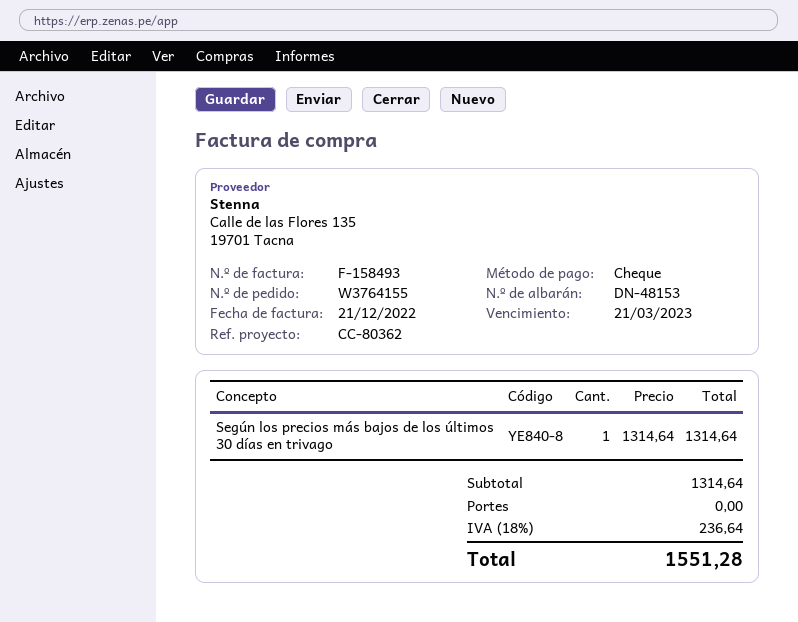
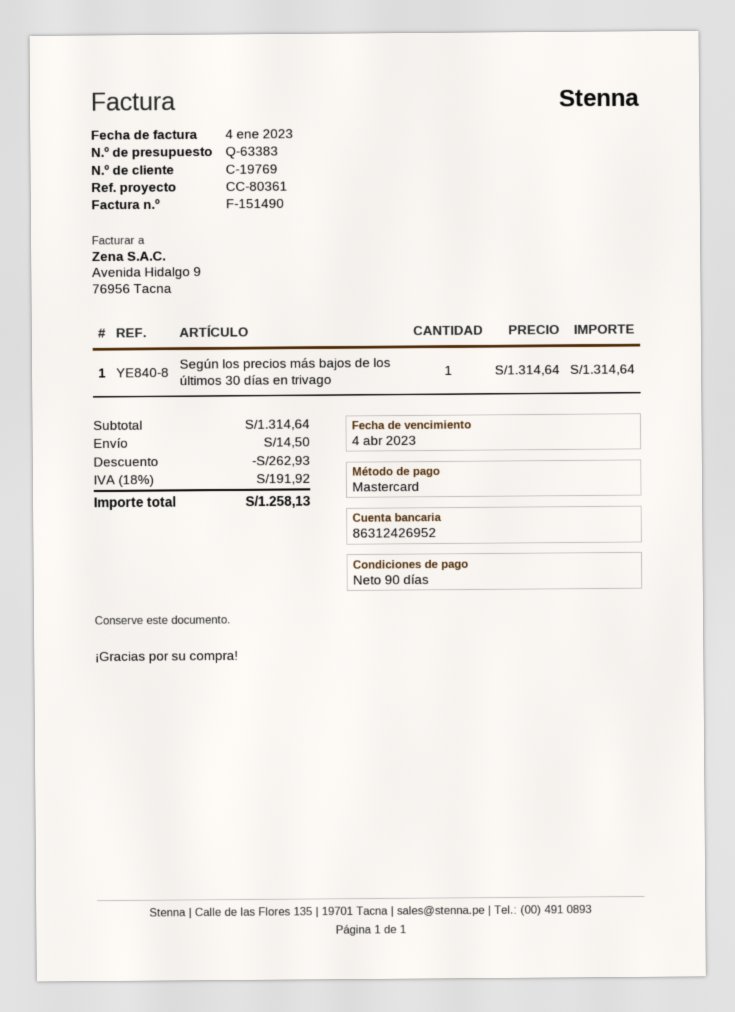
invoice number: F-158493 -> F-151490
invoice date: 2022-12-21 -> 2023-01-04
due date: 2023-03-21 -> 2023-04-04
reference: CC-80362 -> CC-80361
payment method: cheque -> Mastercard
discount: none -> 262.93
shipping: 0.00 -> 14.50
tax: 18% = 236.64 -> 18% = 191.92
total: 1551.28 -> 1258.13

